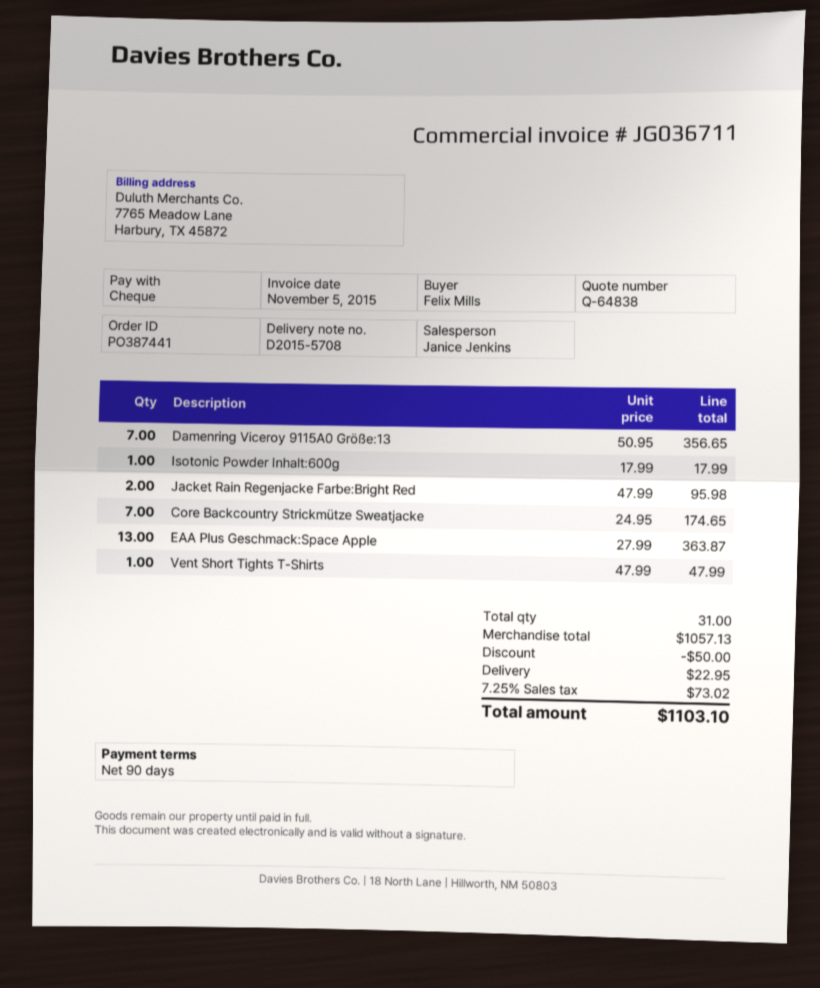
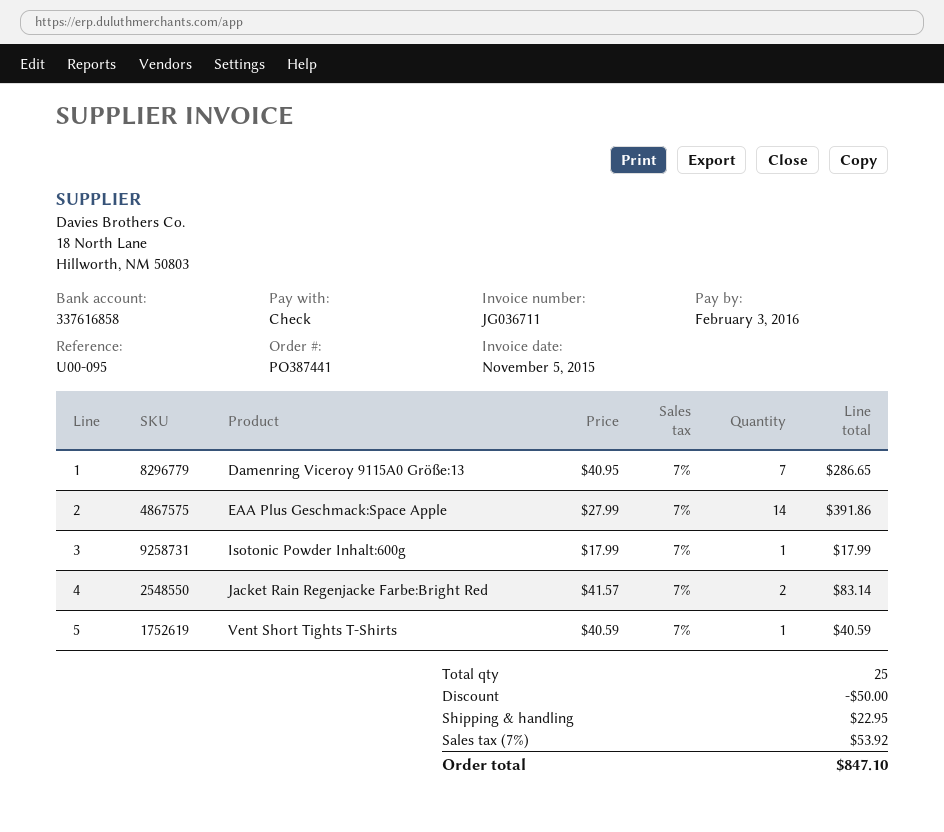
Damenring Viceroy 9115A0 Größe:13: 7 x 50.95 = 356.65 -> 7 x 40.95 = 286.65
Jacket Rain Regenjacke Farbe:Bright Red: 2 x 47.99 = 95.98 -> 2 x 41.57 = 83.14
Core Backcountry Strickmütze Sweatjacke: 7 x 24.95 = 174.65 -> none
EAA Plus Geschmack:Space Apple: 13 x 27.99 = 363.87 -> 14 x 27.99 = 391.86
Vent Short Tights T-Shirts: 1 x 47.99 = 47.99 -> 1 x 40.59 = 40.59
total quantity: 31 -> 25
tax: 7.25% = 73.02 -> 7% = 53.92
total: 1103.10 -> 847.10

